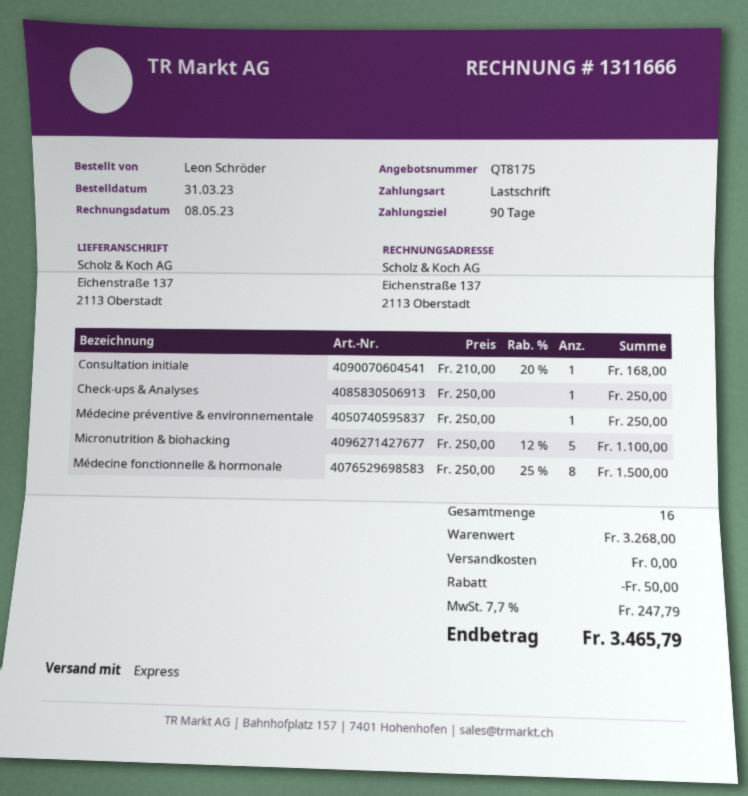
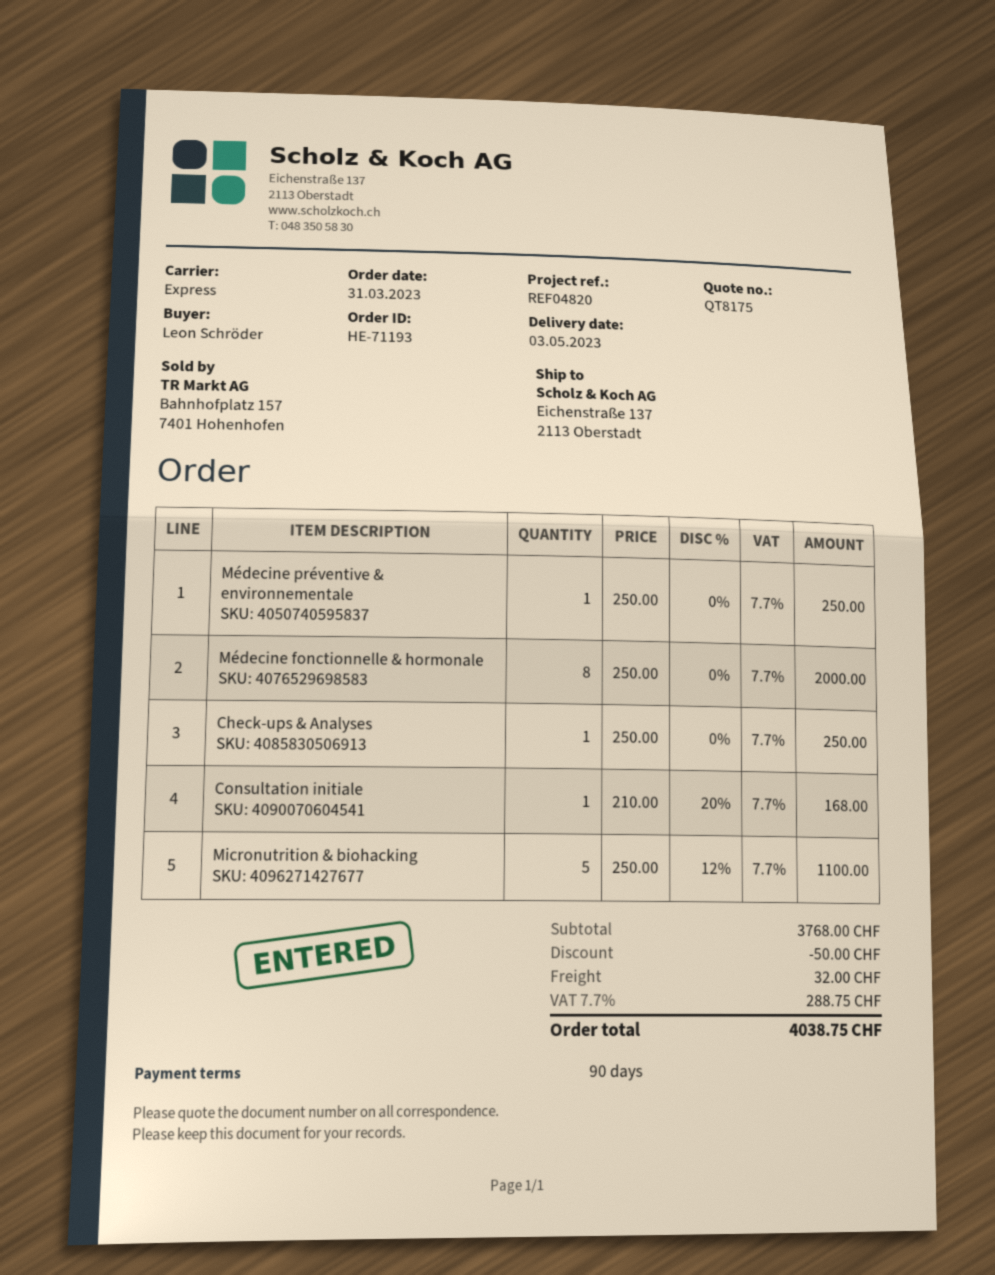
Médecine fonctionnelle & hormonale: 8 x 250.00 - 25% = 1500.00 -> 8 x 250.00 = 2000.00
subtotal: 3268.00 -> 3768.00
shipping: 0.00 -> 32.00
tax: 7.7% = 247.79 -> 7.7% = 288.75
total: 3465.79 -> 4038.75

